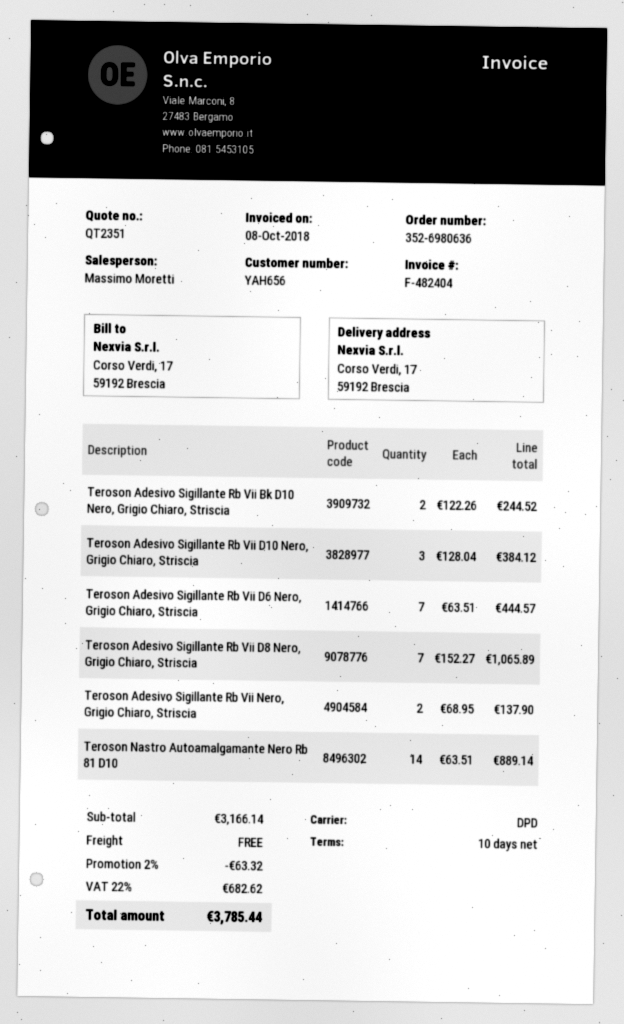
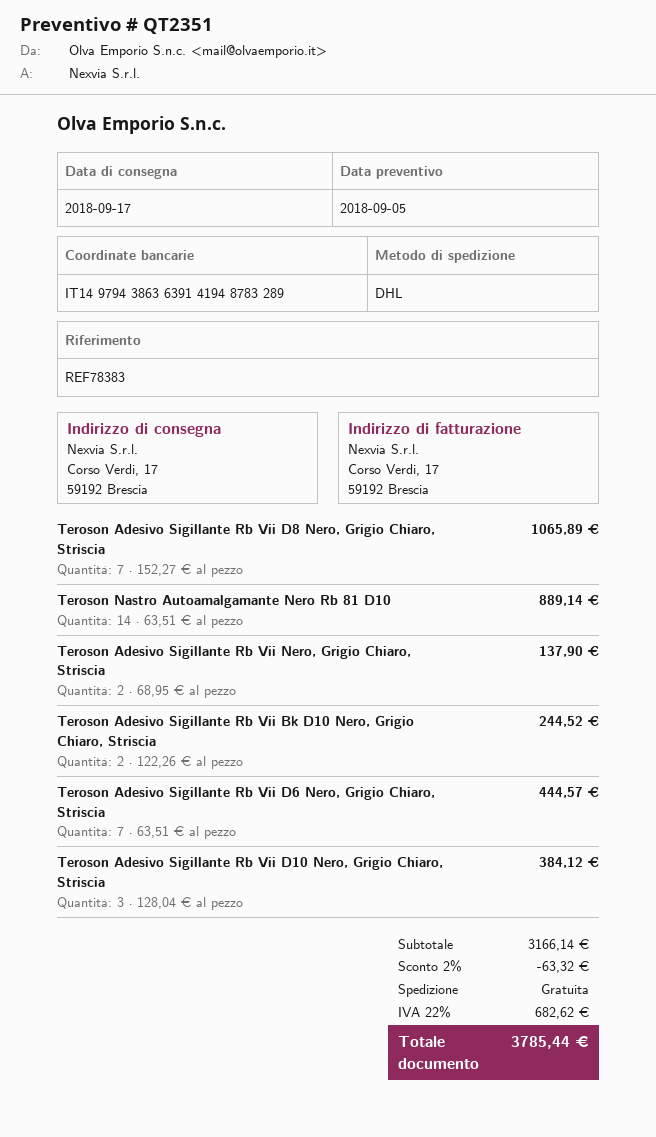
shipping method: DPD -> DHL

